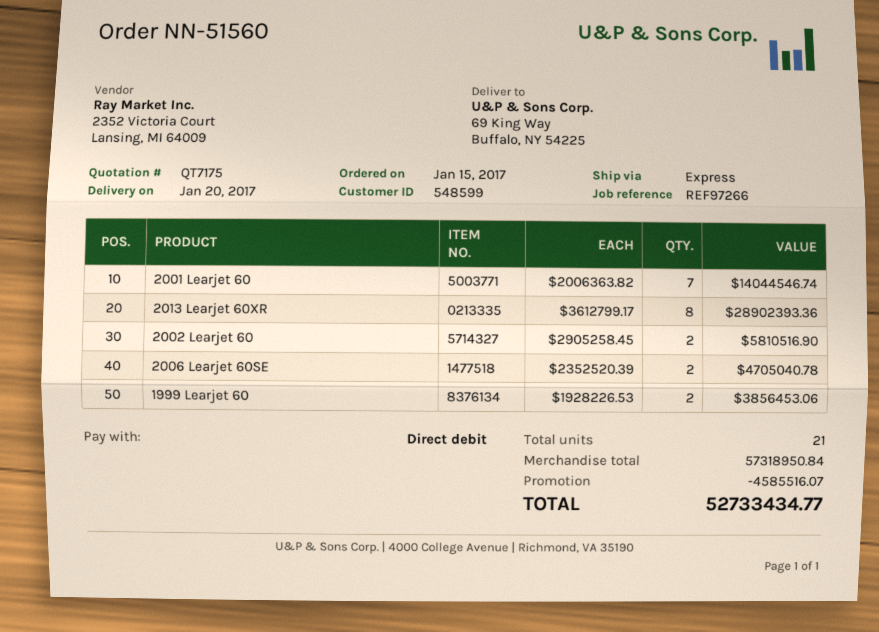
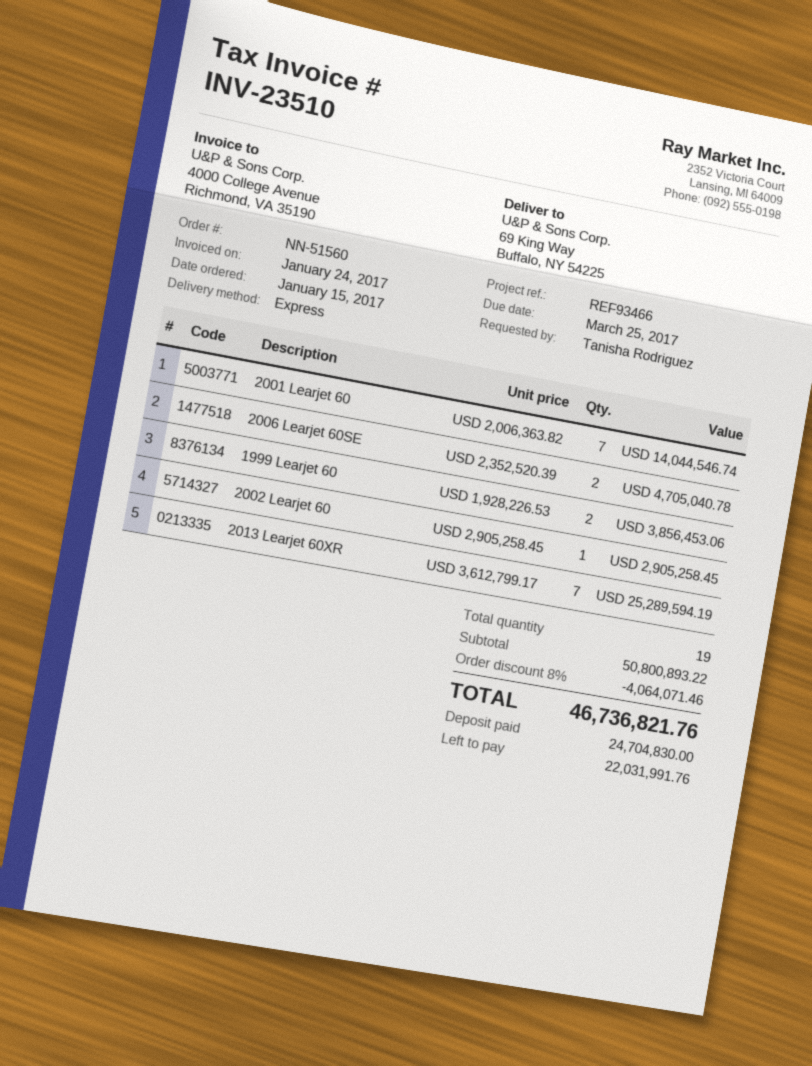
reference: REF97266 -> REF93466
2013 Learjet 60XR: 8 x 3612799.17 = 28902393.36 -> 7 x 3612799.17 = 25289594.19
2002 Learjet 60: 2 x 2905258.45 = 5810516.90 -> 1 x 2905258.45 = 2905258.45
total quantity: 21 -> 19
subtotal: 57318950.84 -> 50800893.22
discount: 4585516.07 -> 4064071.46
total: 52733434.77 -> 46736821.76

